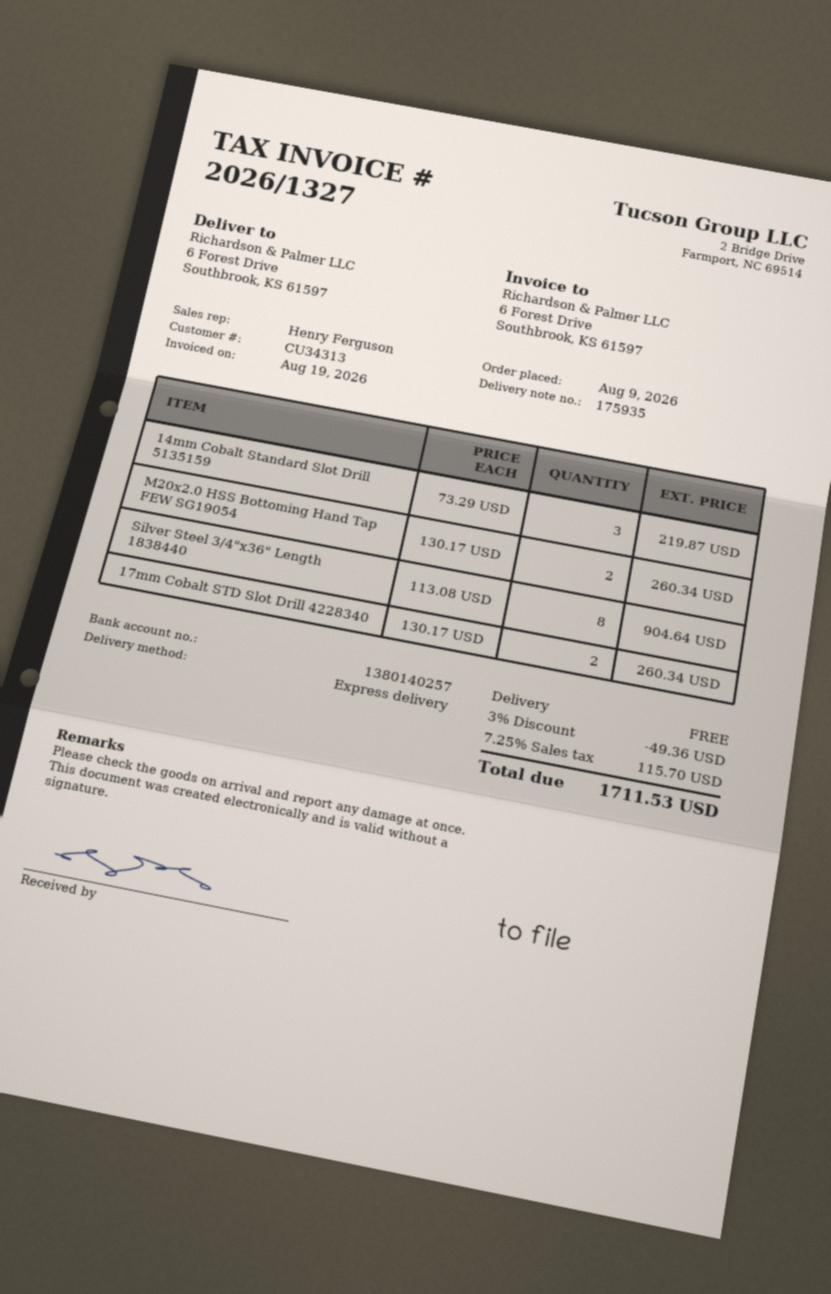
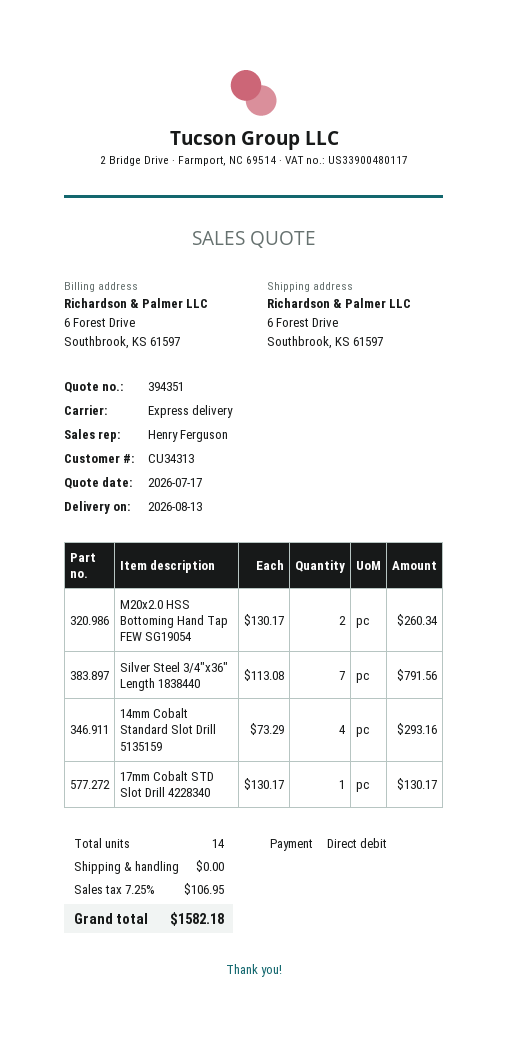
14mm Cobalt Standard Slot Drill 5135159: 3 x 73.29 = 219.87 -> 4 x 73.29 = 293.16
Silver Steel 3/4"x36" Length 1838440: 8 x 113.08 = 904.64 -> 7 x 113.08 = 791.56
17mm Cobalt STD Slot Drill 4228340: 2 x 130.17 = 260.34 -> 1 x 130.17 = 130.17
discount: 3% = 49.36 -> none
tax: 7.25% = 115.70 -> 7.25% = 106.95
total: 1711.53 -> 1582.18

